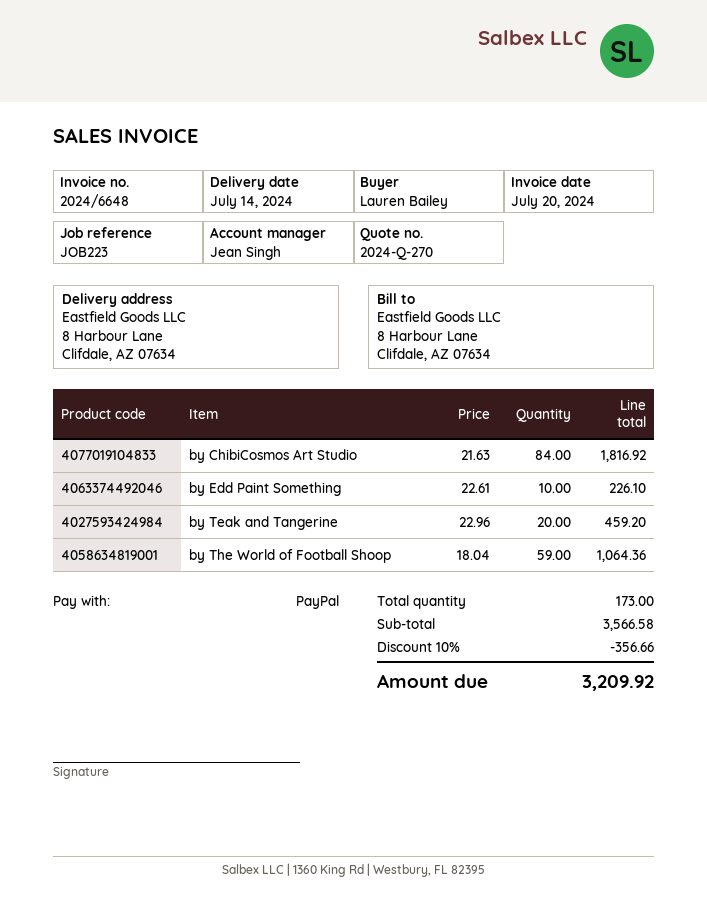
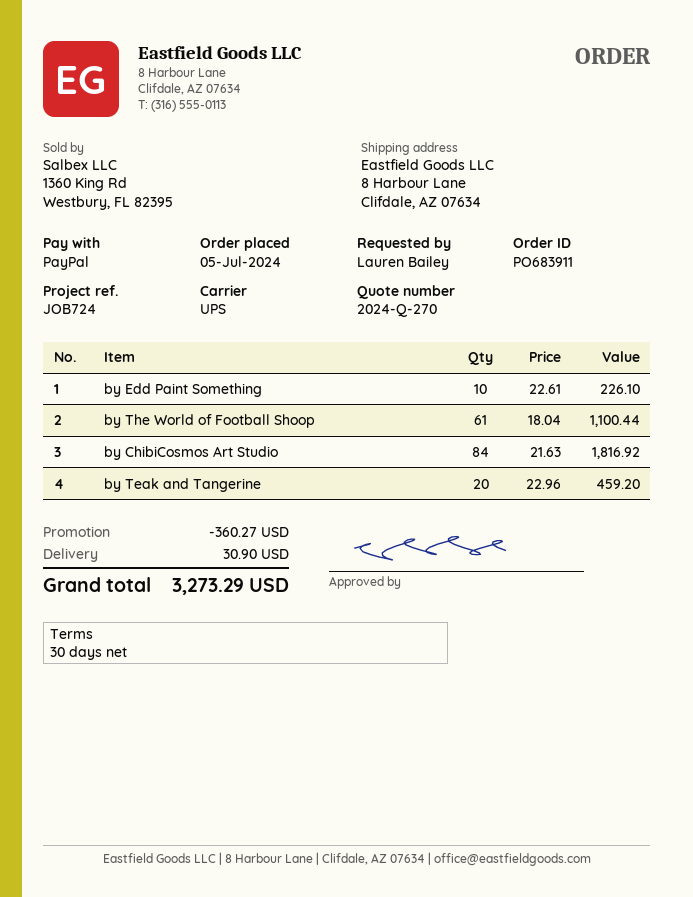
reference: JOB223 -> JOB724
by The World of Football Shoop: 59 x 18.04 = 1064.36 -> 61 x 18.04 = 1100.44
discount: 356.66 -> 360.27
shipping: none -> 30.90
total: 3209.92 -> 3273.29

